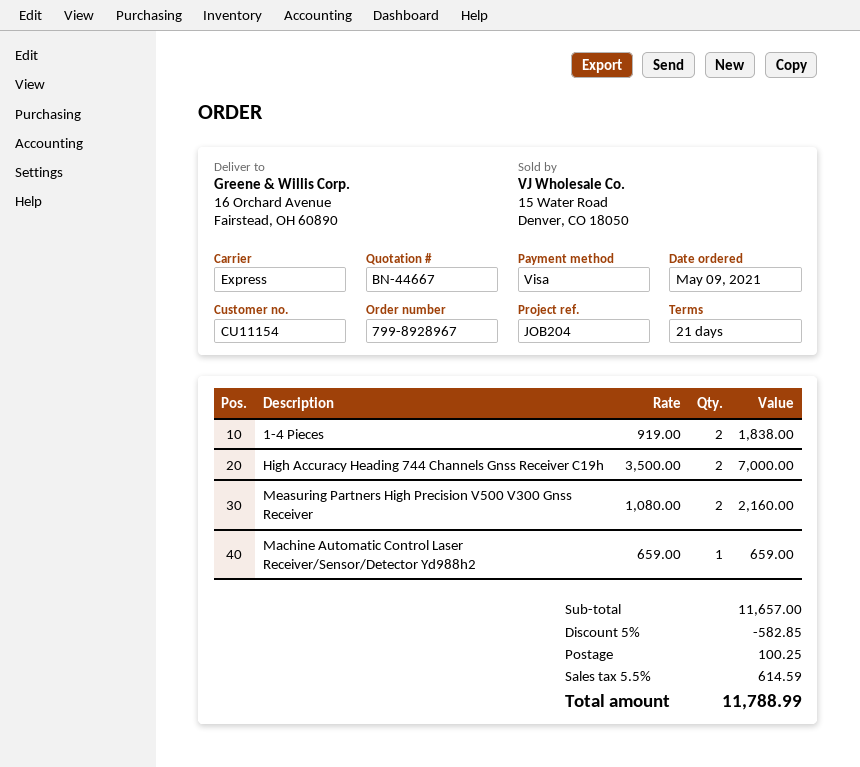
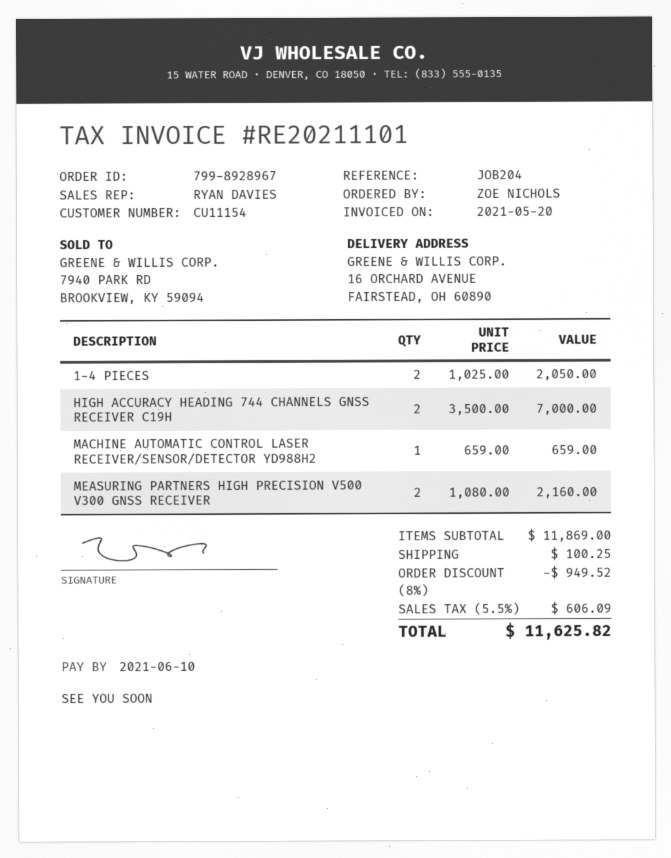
1-4 Pieces: 2 x 919.00 = 1838.00 -> 2 x 1025.00 = 2050.00
subtotal: 11657.00 -> 11869.00
discount: 5% = 582.85 -> 8% = 949.52
tax: 5.5% = 614.59 -> 5.5% = 606.09
total: 11788.99 -> 11625.82

